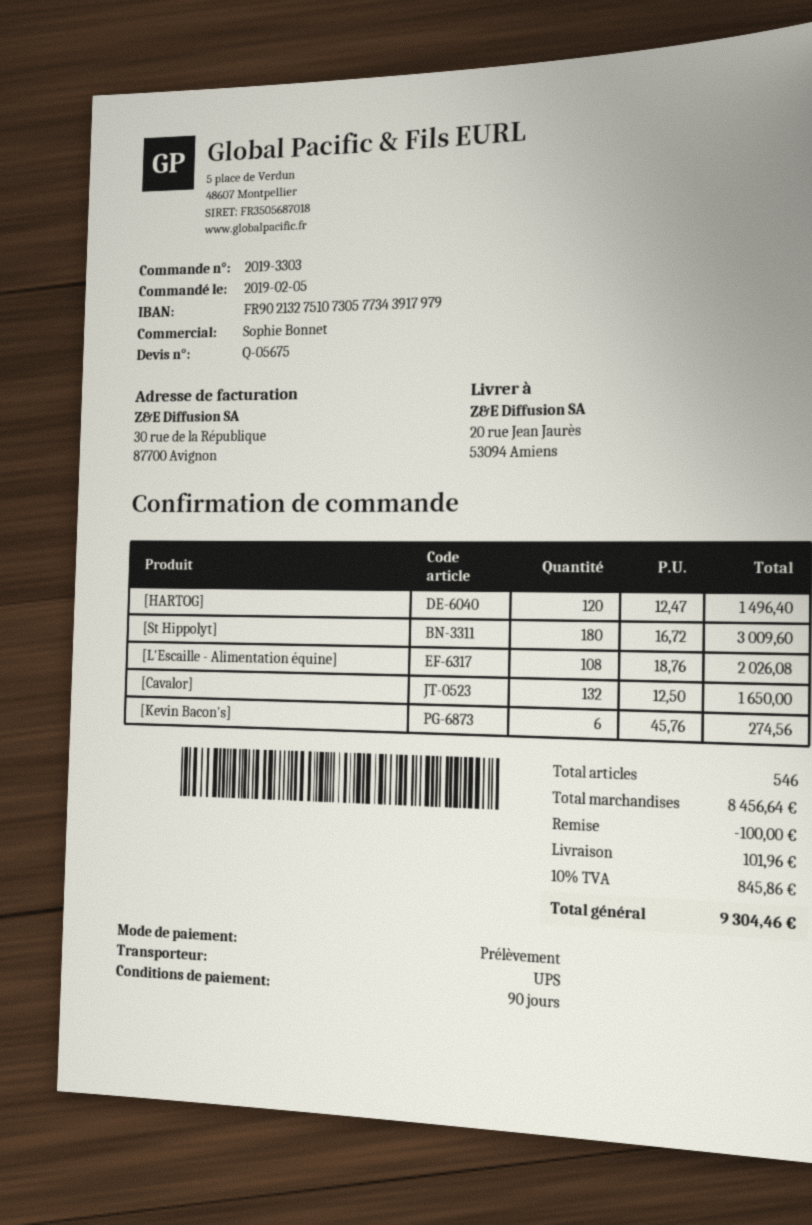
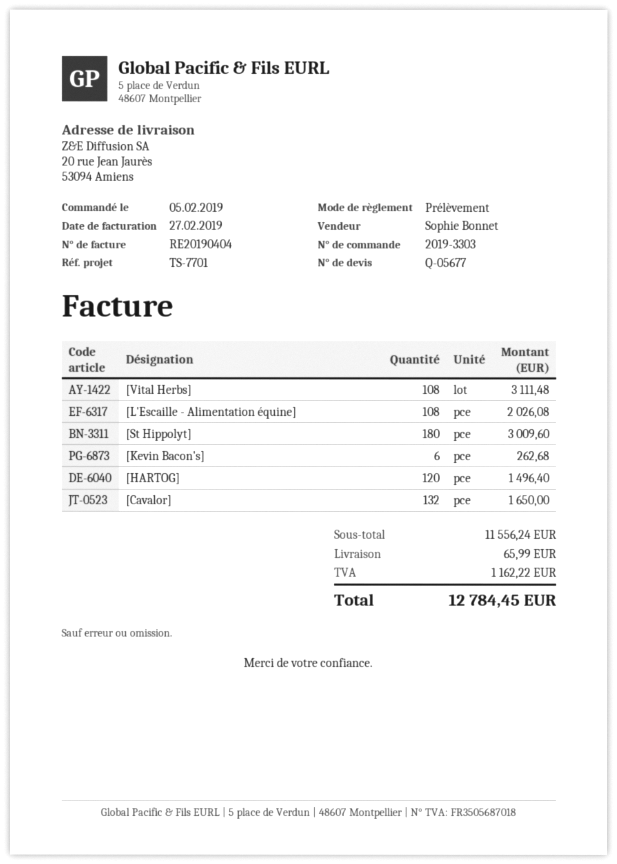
quote number: Q-05675 -> Q-05677
[Kevin Bacon's]: 6 for 274.56 -> 6 for 262.68
[Vital Herbs]: none -> 108 for 3111.48
subtotal: 8456.64 -> 11556.24
discount: 100.00 -> none
shipping: 101.96 -> 65.99
tax: 845.86 -> 1162.22
total: 9304.46 -> 12784.45

